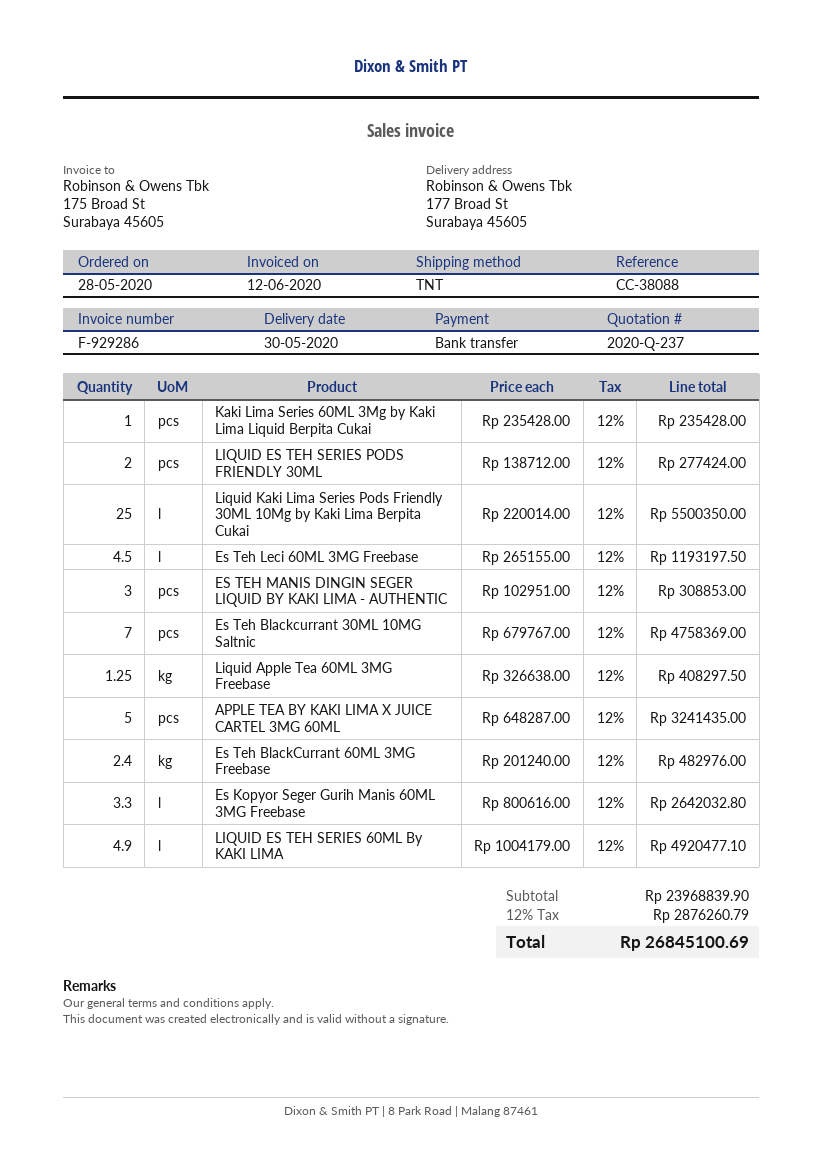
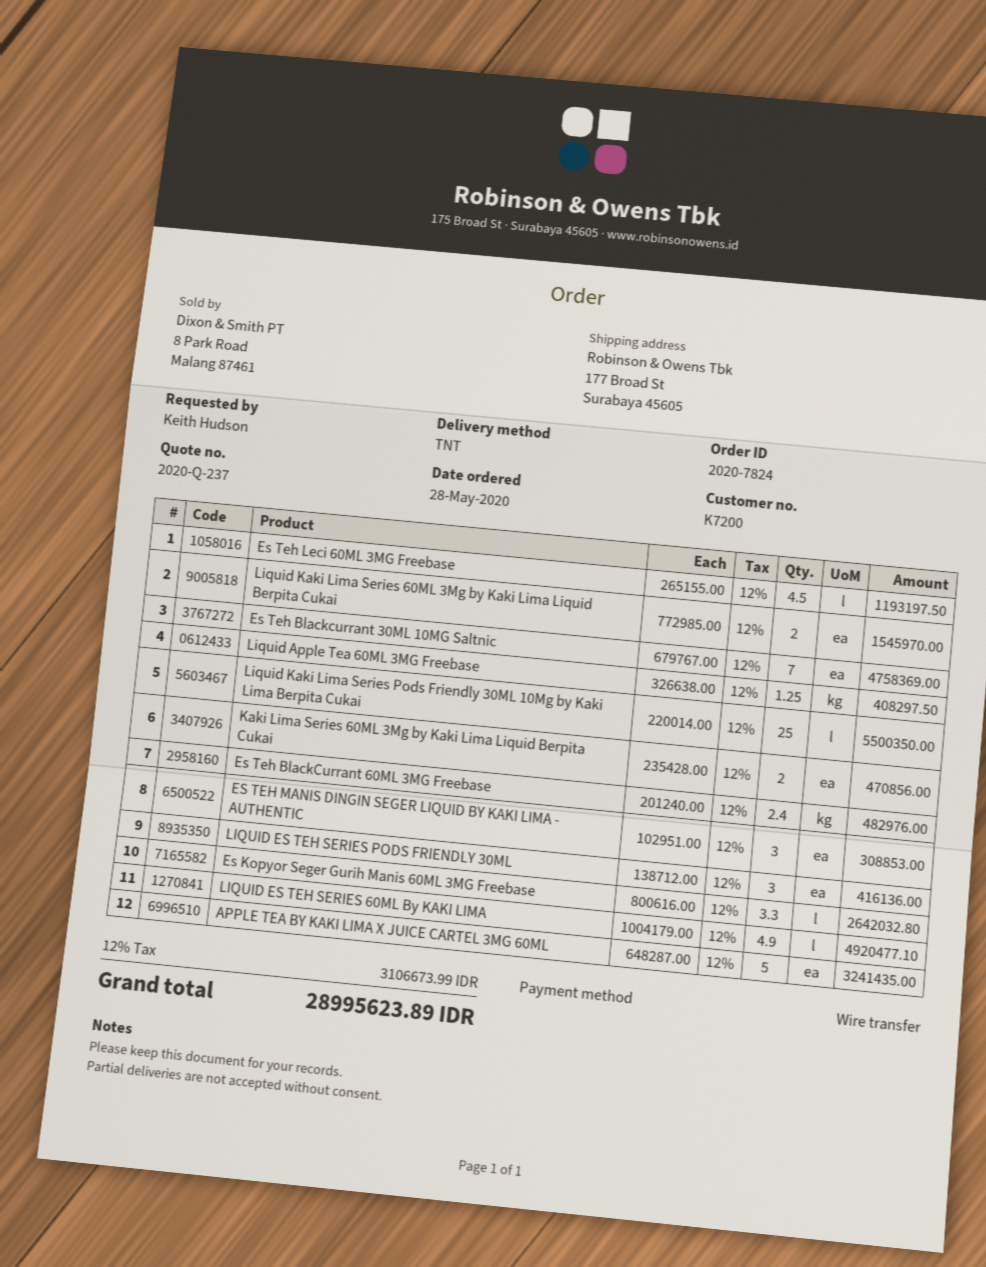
Kaki Lima Series 60ML 3Mg by Kaki Lima Liquid Berpita Cukai: 1 x 235428.00 = 235428.00 -> 2 x 235428.00 = 470856.00
LIQUID ES TEH SERIES PODS FRIENDLY 30ML: 2 x 138712.00 = 277424.00 -> 3 x 138712.00 = 416136.00
Liquid Kaki Lima Series 60ML 3Mg by Kaki Lima Liquid Berpita Cukai: none -> 2 x 772985.00 = 1545970.00
tax: 12% = 2876260.79 -> 12% = 3106673.99
total: 26845100.69 -> 28995623.89

